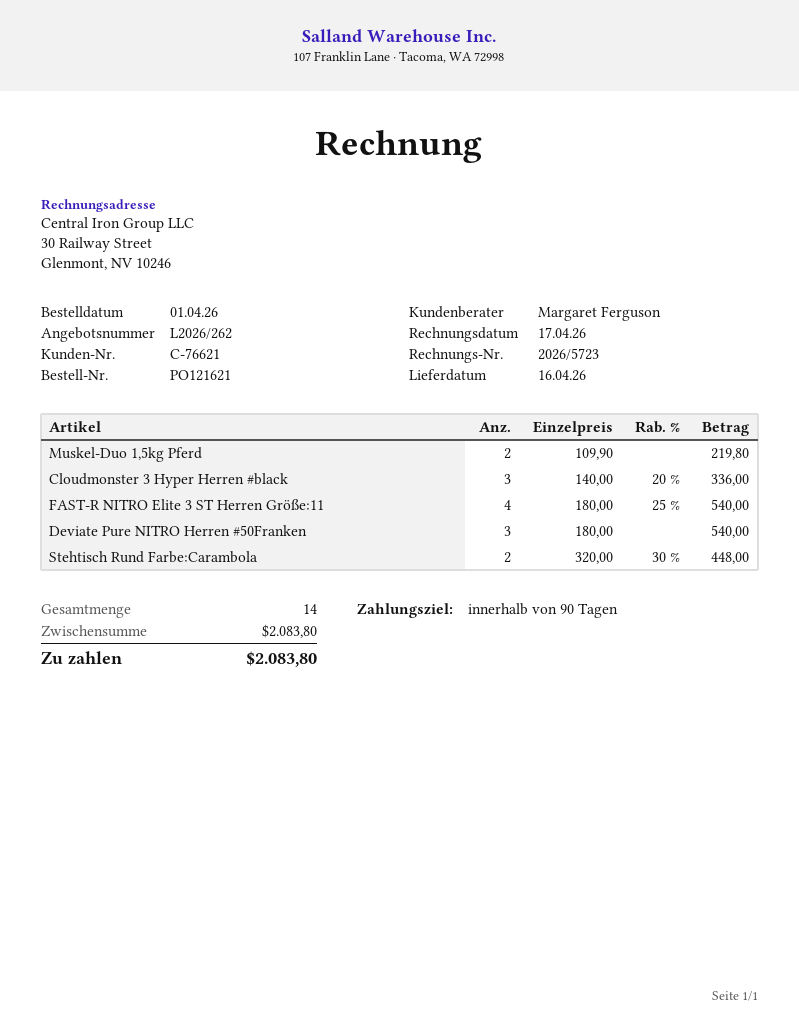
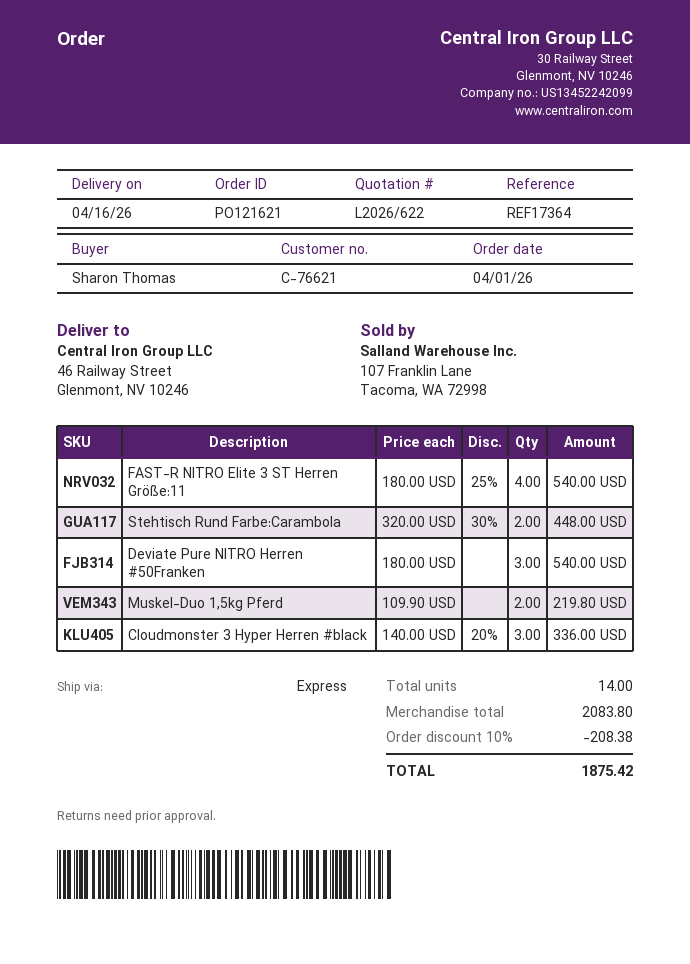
quote number: L2026/262 -> L2026/622
discount: none -> 10% = 208.38
total: 2083.80 -> 1875.42

